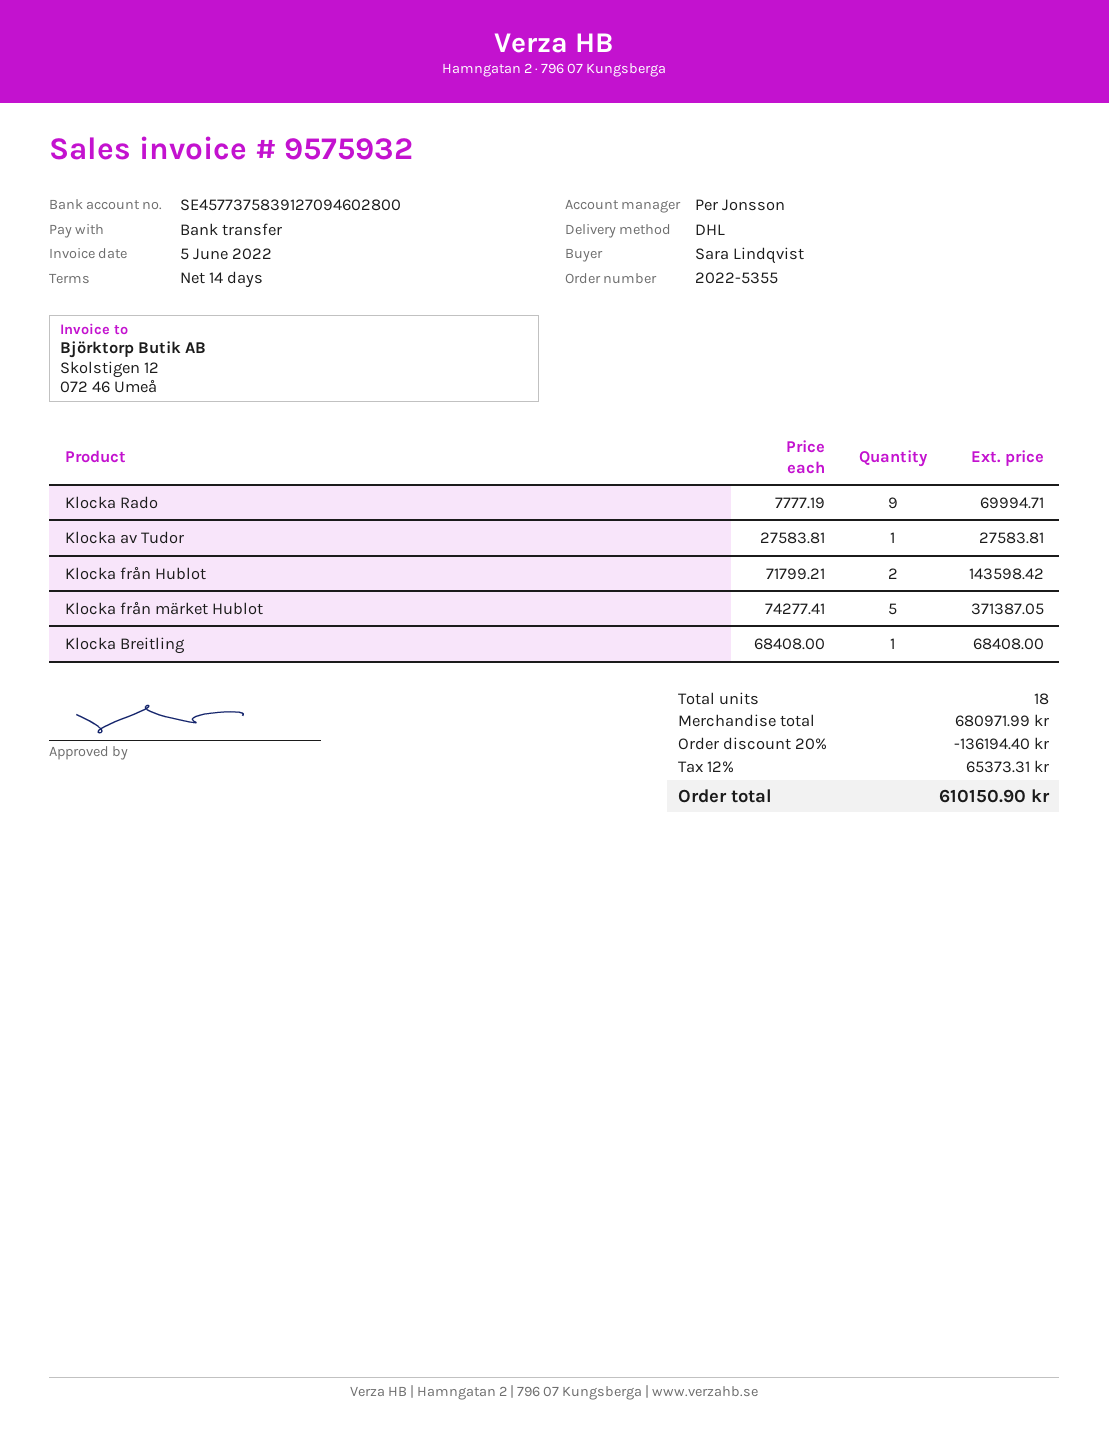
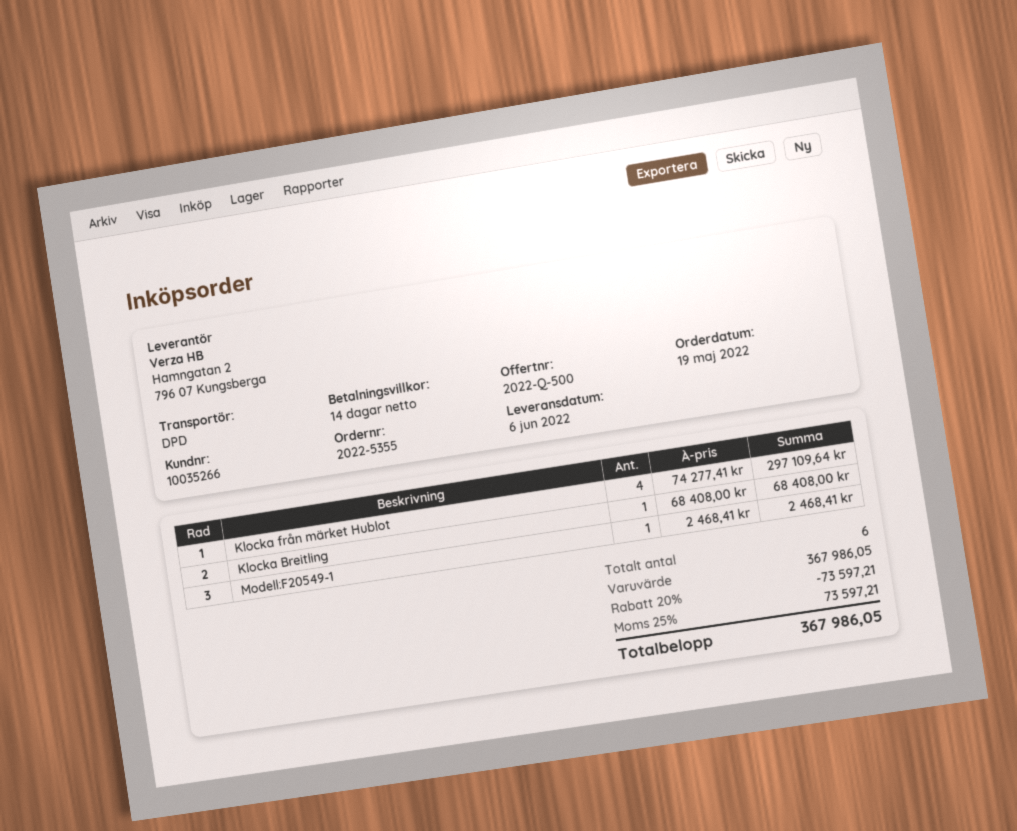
shipping method: DHL -> DPD
Klocka Rado: 9 x 7777.19 = 69994.71 -> none
Klocka av Tudor: 1 x 27583.81 = 27583.81 -> none
Klocka från Hublot: 2 x 71799.21 = 143598.42 -> none
Klocka från märket Hublot: 5 x 74277.41 = 371387.05 -> 4 x 74277.41 = 297109.64
Modell:F20549-1: none -> 1 x 2468.41 = 2468.41
total quantity: 18 -> 6
subtotal: 680971.99 -> 367986.05
discount: 20% = 136194.40 -> 20% = 73597.21
tax: 12% = 65373.31 -> 25% = 73597.21
total: 610150.90 -> 367986.05

